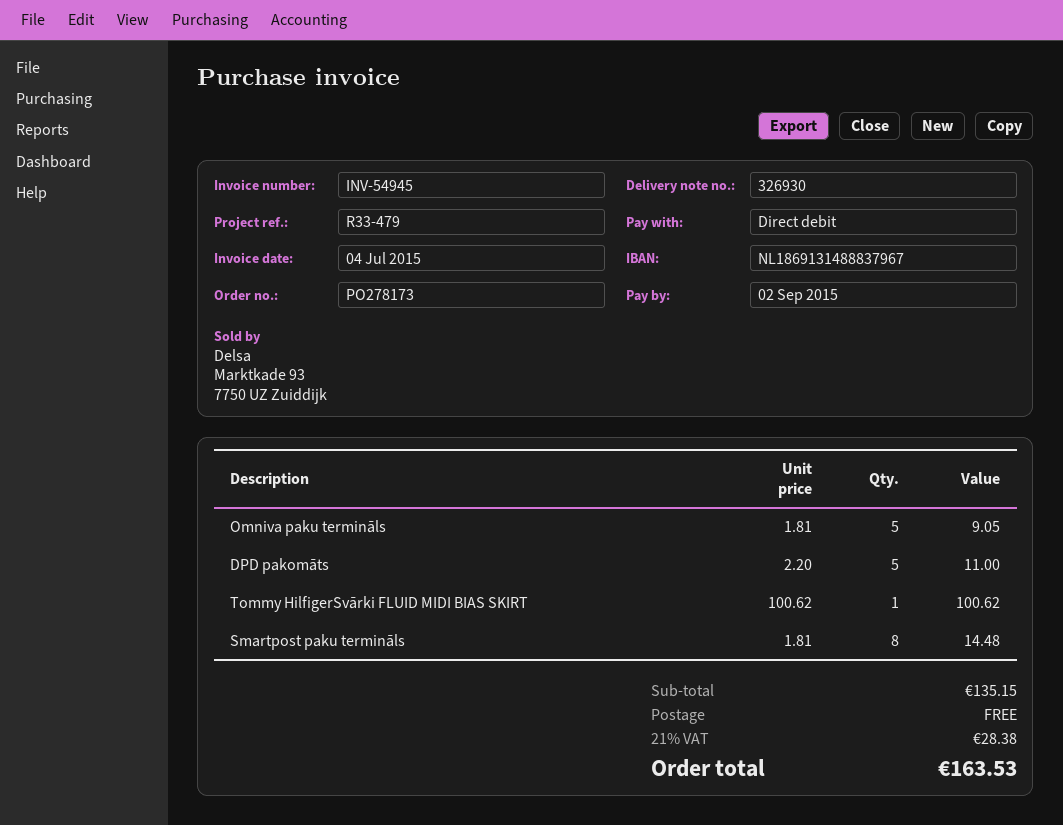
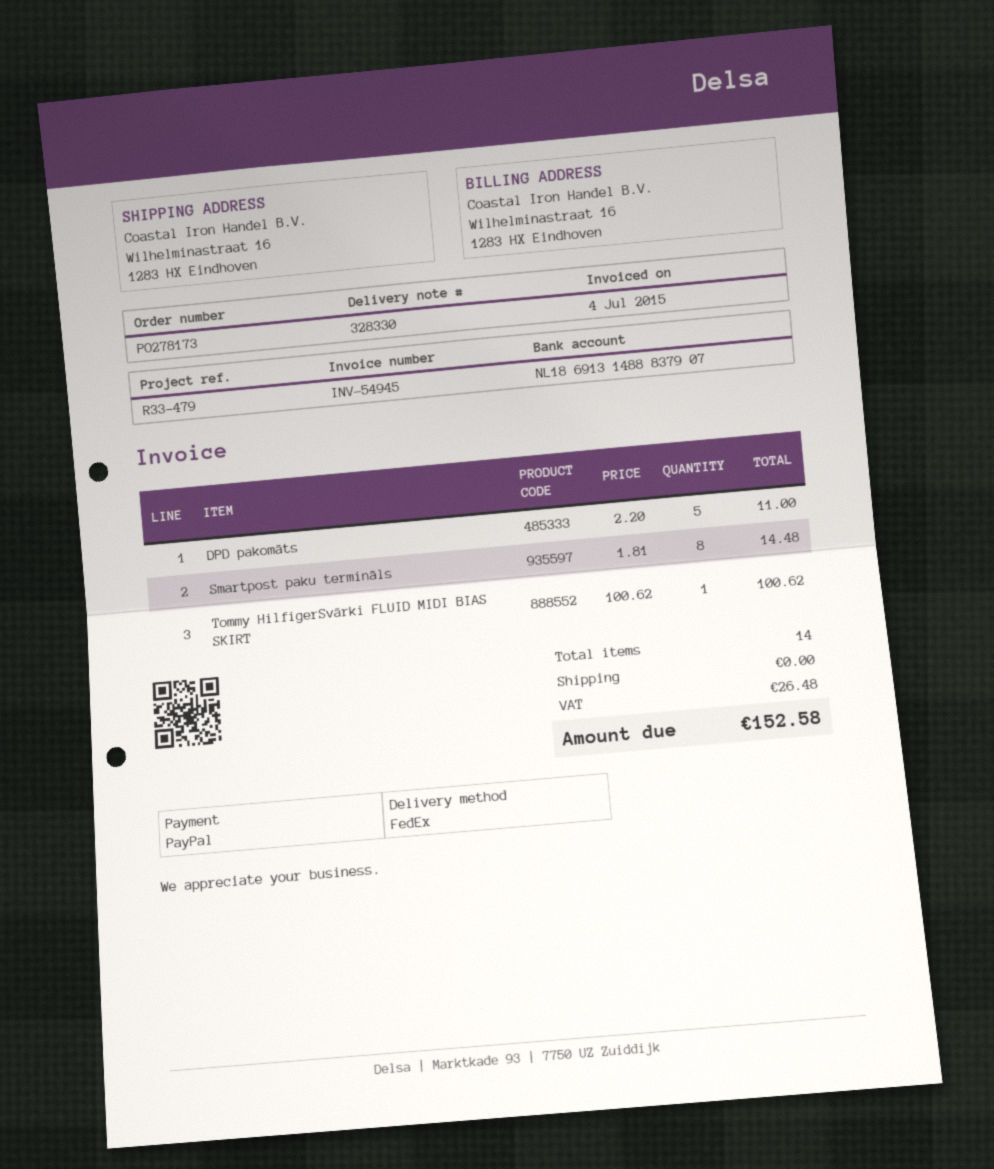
delivery note number: 326930 -> 328330
payment method: direct debit -> PayPal
bank account: NL1869131488837967 -> NL1869131488837907
Omniva paku termināls: 5 x 1.81 = 9.05 -> none
tax: 28.38 -> 26.48
total: 163.53 -> 152.58

